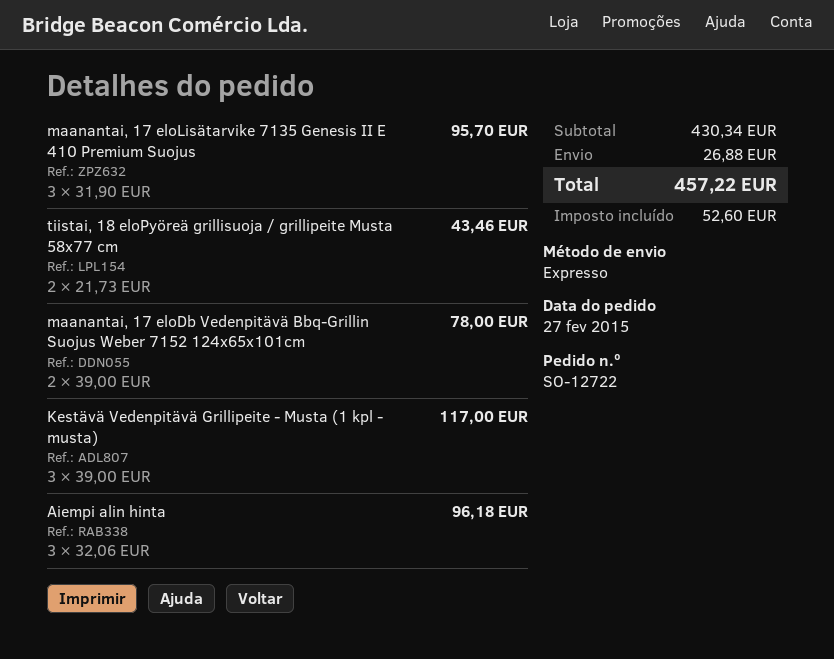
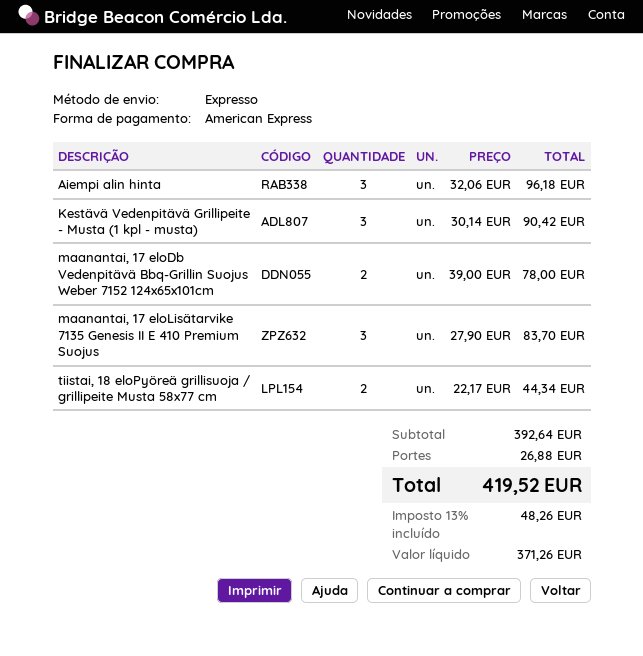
maanantai, 17 eloLisätarvike 7135 Genesis II E 410 Premium Suojus: 3 x 31.90 = 95.70 -> 3 x 27.90 = 83.70
tiistai, 18 eloPyöreä grillisuoja / grillipeite Musta 58x77 cm: 2 x 21.73 = 43.46 -> 2 x 22.17 = 44.34
Kestävä Vedenpitävä Grillipeite - Musta (1 kpl - musta): 3 x 39.00 = 117.00 -> 3 x 30.14 = 90.42
subtotal: 430.34 -> 392.64
tax: 52.60 -> 48.26
total: 457.22 -> 419.52

